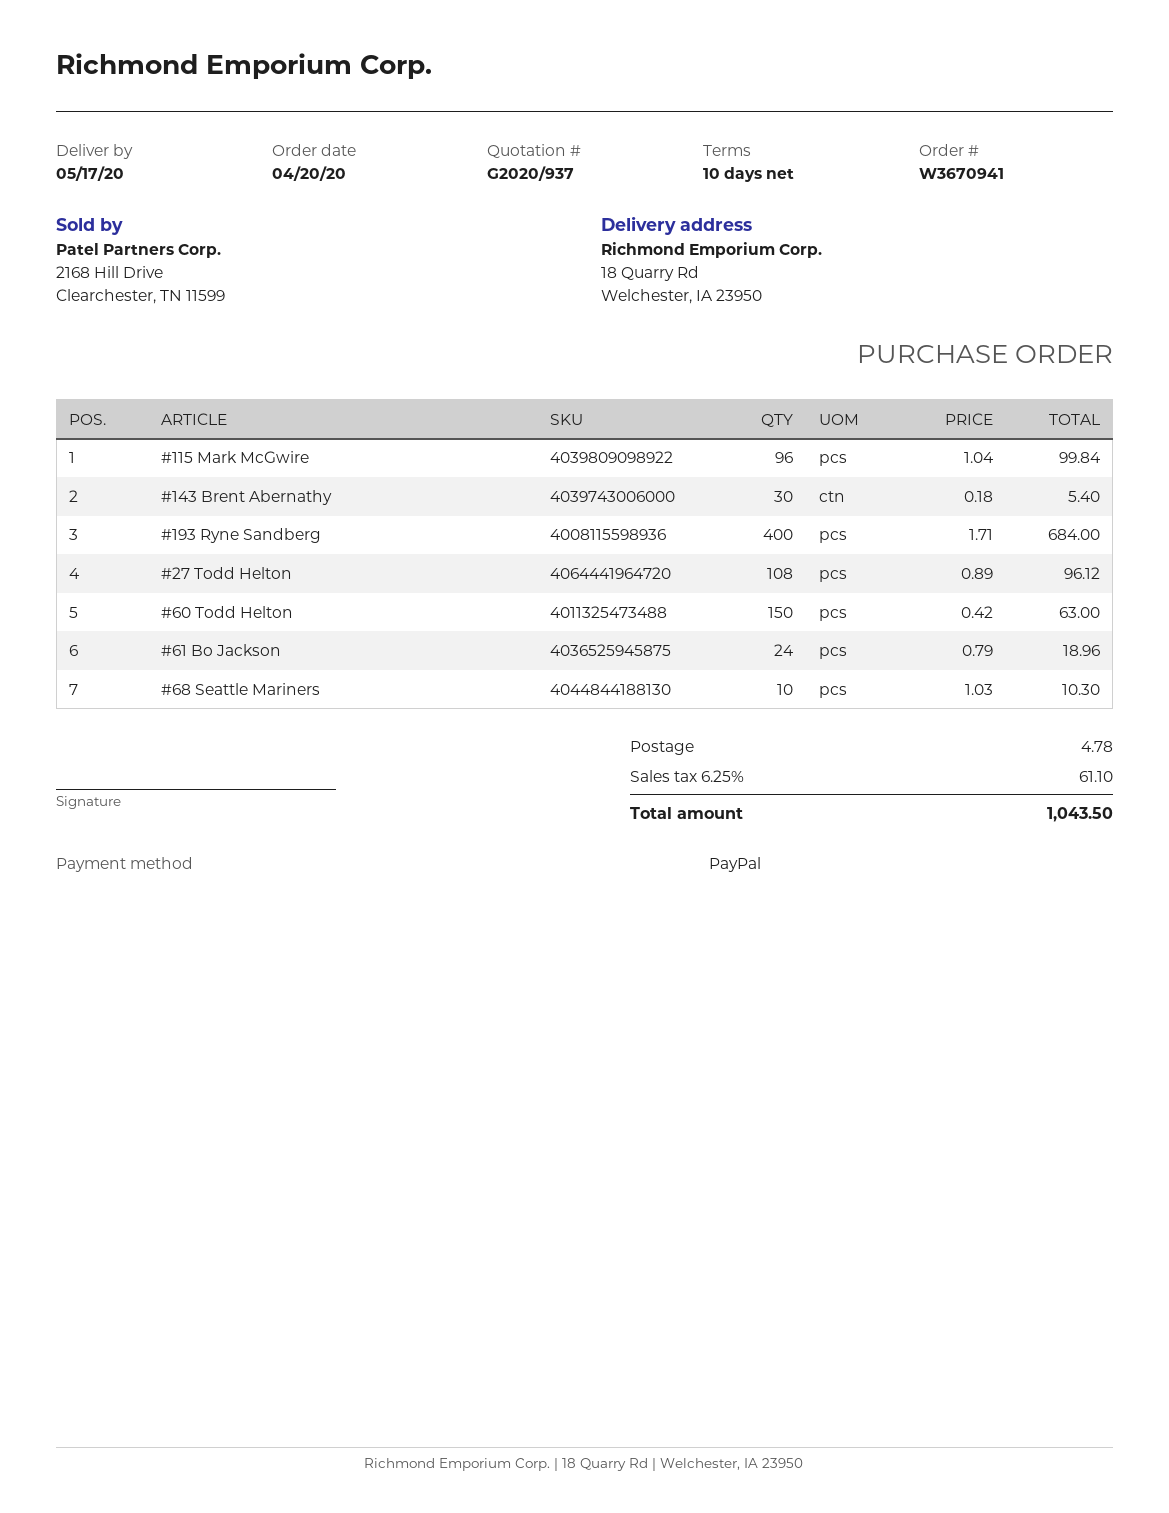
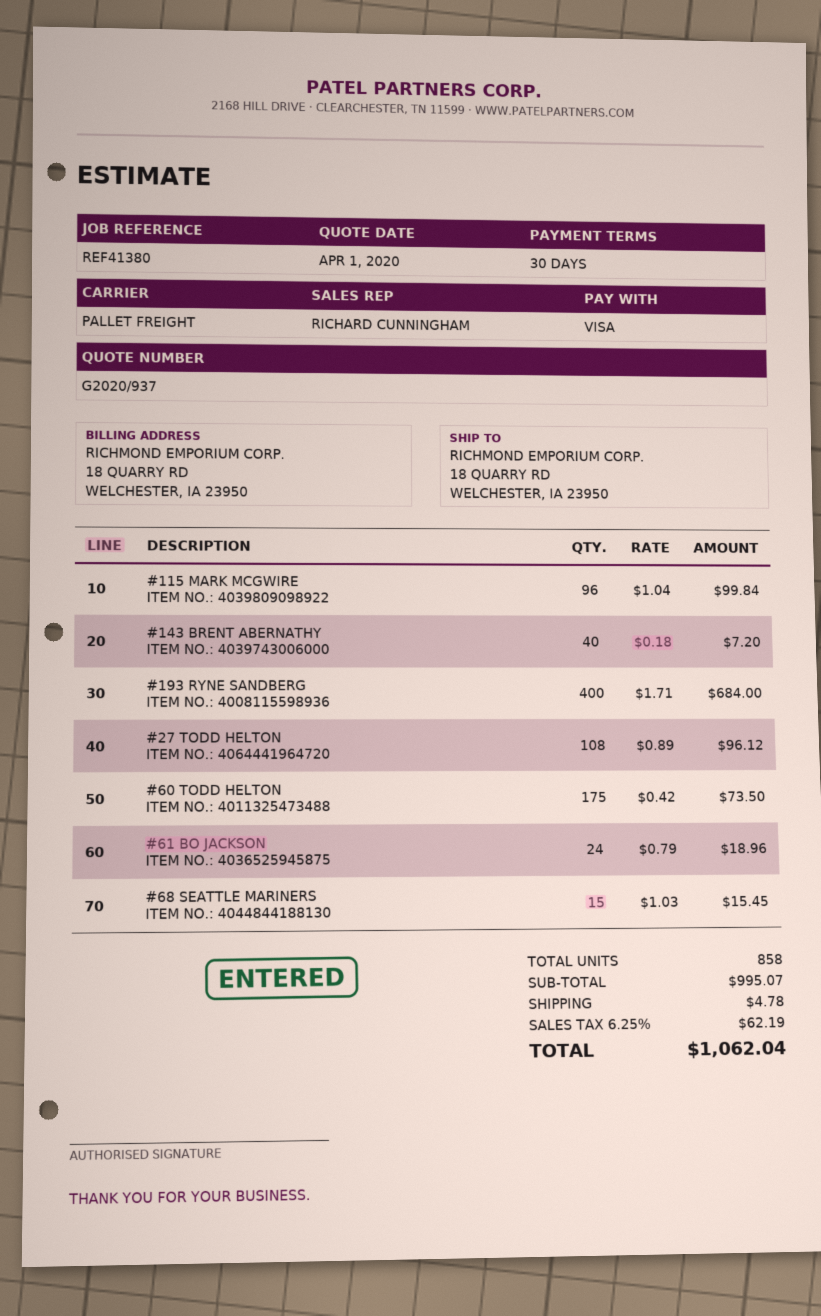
payment terms: 10 days -> 30 days
payment method: PayPal -> Visa
#143 Brent Abernathy: 30 x 0.18 = 5.40 -> 40 x 0.18 = 7.20
#60 Todd Helton: 150 x 0.42 = 63.00 -> 175 x 0.42 = 73.50
#68 Seattle Mariners: 10 x 1.03 = 10.30 -> 15 x 1.03 = 15.45
tax: 6.25% = 61.10 -> 6.25% = 62.19
total: 1043.50 -> 1062.04

